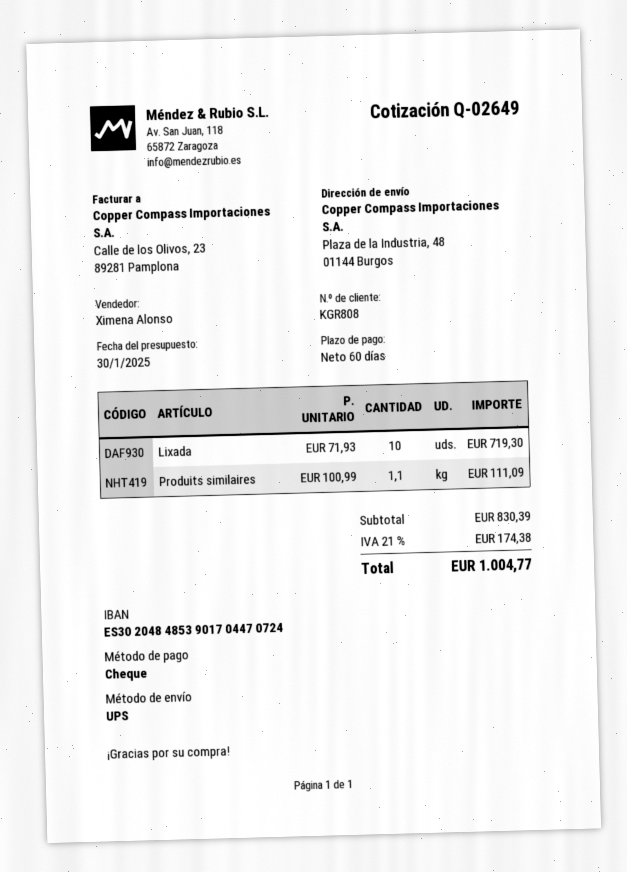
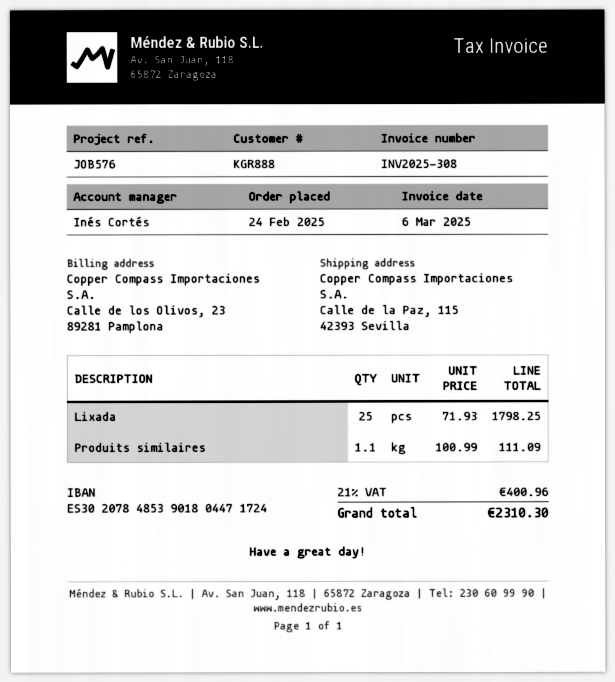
customer number: KGR808 -> KGR888
sales rep: Ximena Alonso -> Inés Cortés
bank account: ES3020484853901704470724 -> ES3020784853901804471724
ship to: Plaza de la Industria, 48, 01144 Burgos -> Calle de la Paz, 115, 42393 Sevilla
Lixada: 10 x 71.93 = 719.30 -> 25 x 71.93 = 1798.25
tax: 21% = 174.38 -> 21% = 400.96
total: 1004.77 -> 2310.30

